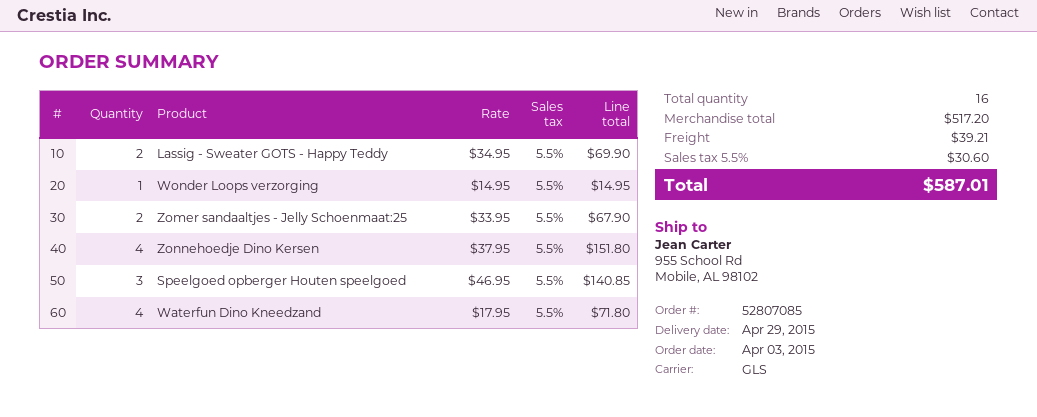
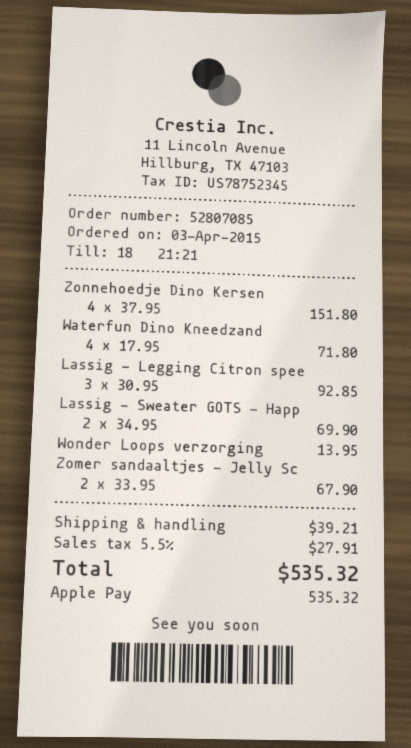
Wonder Loops verzorging: 1 x 14.95 = 14.95 -> 1 x 13.95 = 13.95
Speelgoed opberger Houten speelgoed: 3 x 46.95 = 140.85 -> none
Lassig - Legging Citron spee: none -> 3 x 30.95 = 92.85
tax: 5.5% = 30.60 -> 5.5% = 27.91
total: 587.01 -> 535.32

